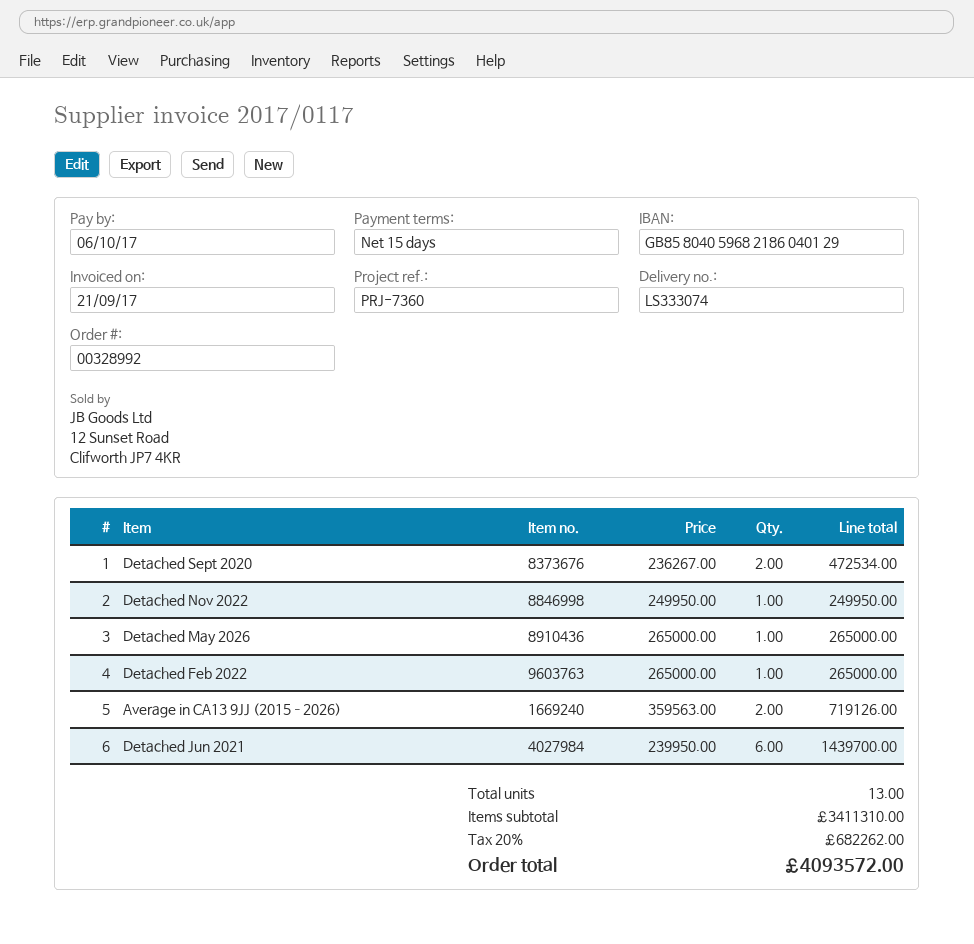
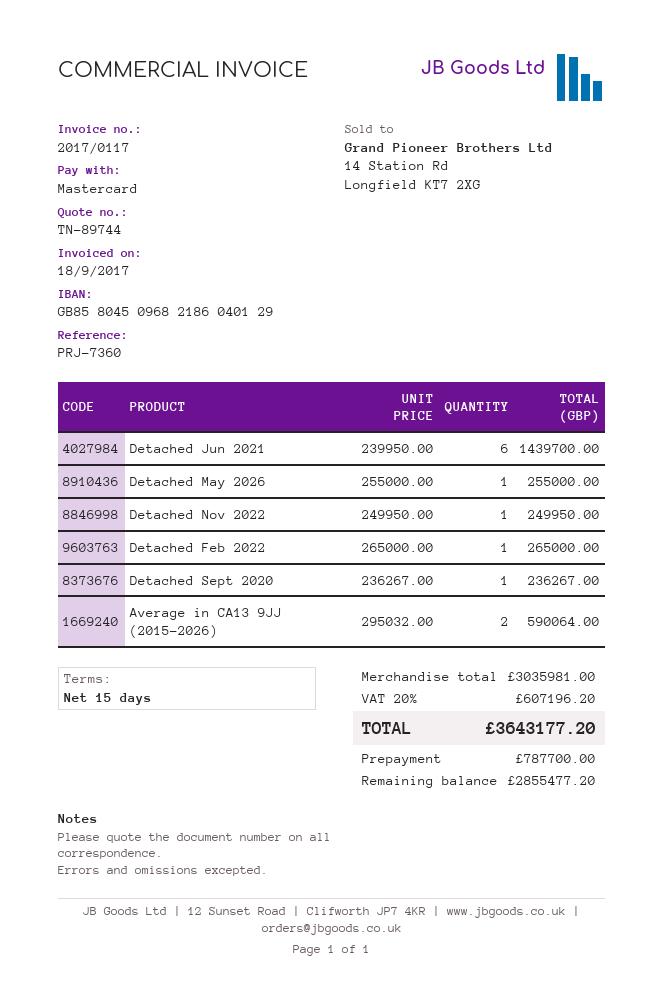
invoice date: 2017-09-21 -> 2017-09-18
bank account: GB85804059682186040129 -> GB85804509682186040129
Detached Sept 2020: 2 x 236267.00 = 472534.00 -> 1 x 236267.00 = 236267.00
Detached May 2026: 1 x 265000.00 = 265000.00 -> 1 x 255000.00 = 255000.00
Average in CA13 9JJ (2015–2026): 2 x 359563.00 = 719126.00 -> 2 x 295032.00 = 590064.00
subtotal: 3411310.00 -> 3035981.00
tax: 20% = 682262.00 -> 20% = 607196.20
total: 4093572.00 -> 3643177.20

